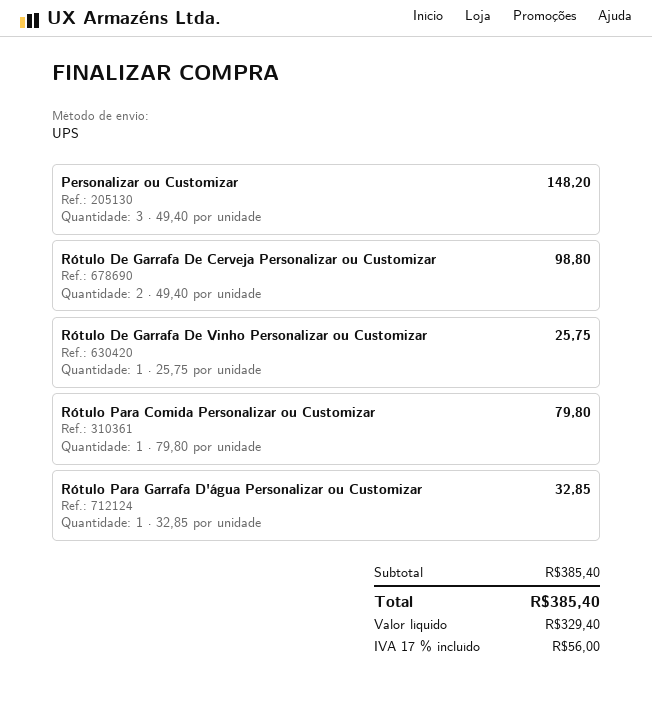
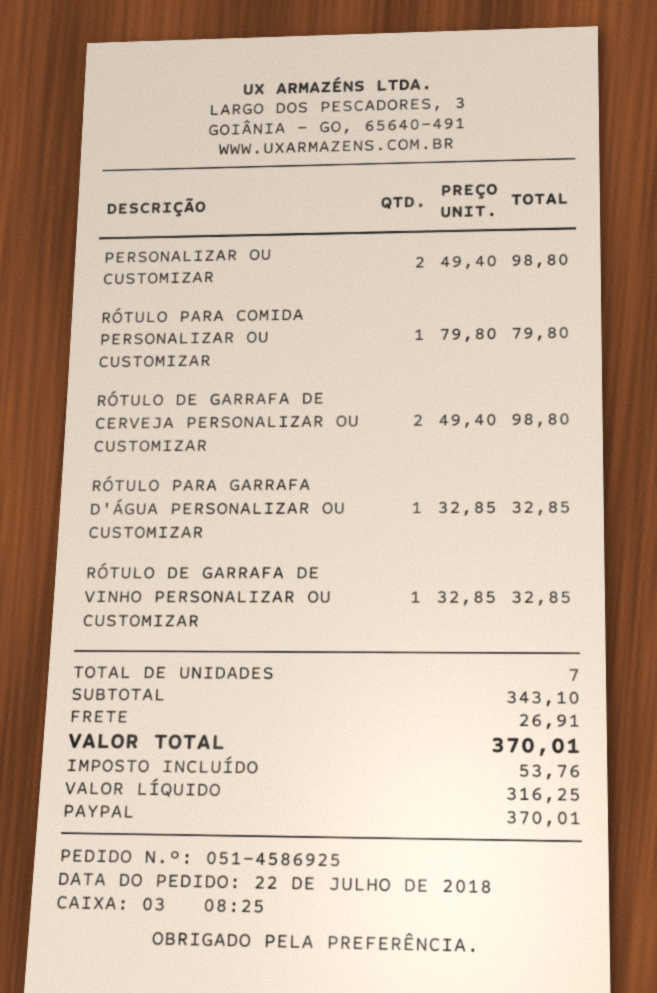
Personalizar ou Customizar: 3 x 49.40 = 148.20 -> 2 x 49.40 = 98.80
Rótulo De Garrafa De Vinho Personalizar ou Customizar: 1 x 25.75 = 25.75 -> 1 x 32.85 = 32.85
subtotal: 385.40 -> 343.10
shipping: none -> 26.91
net: 329.40 -> 316.25
tax: 56.00 -> 53.76
total: 385.40 -> 370.01

